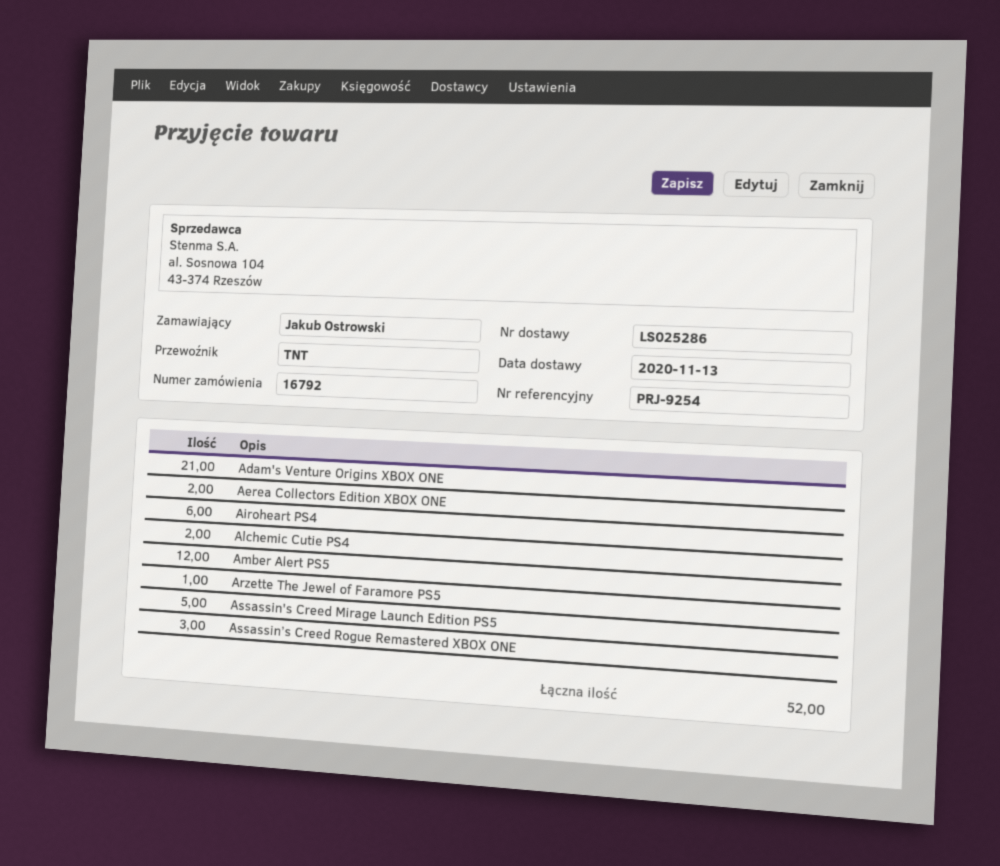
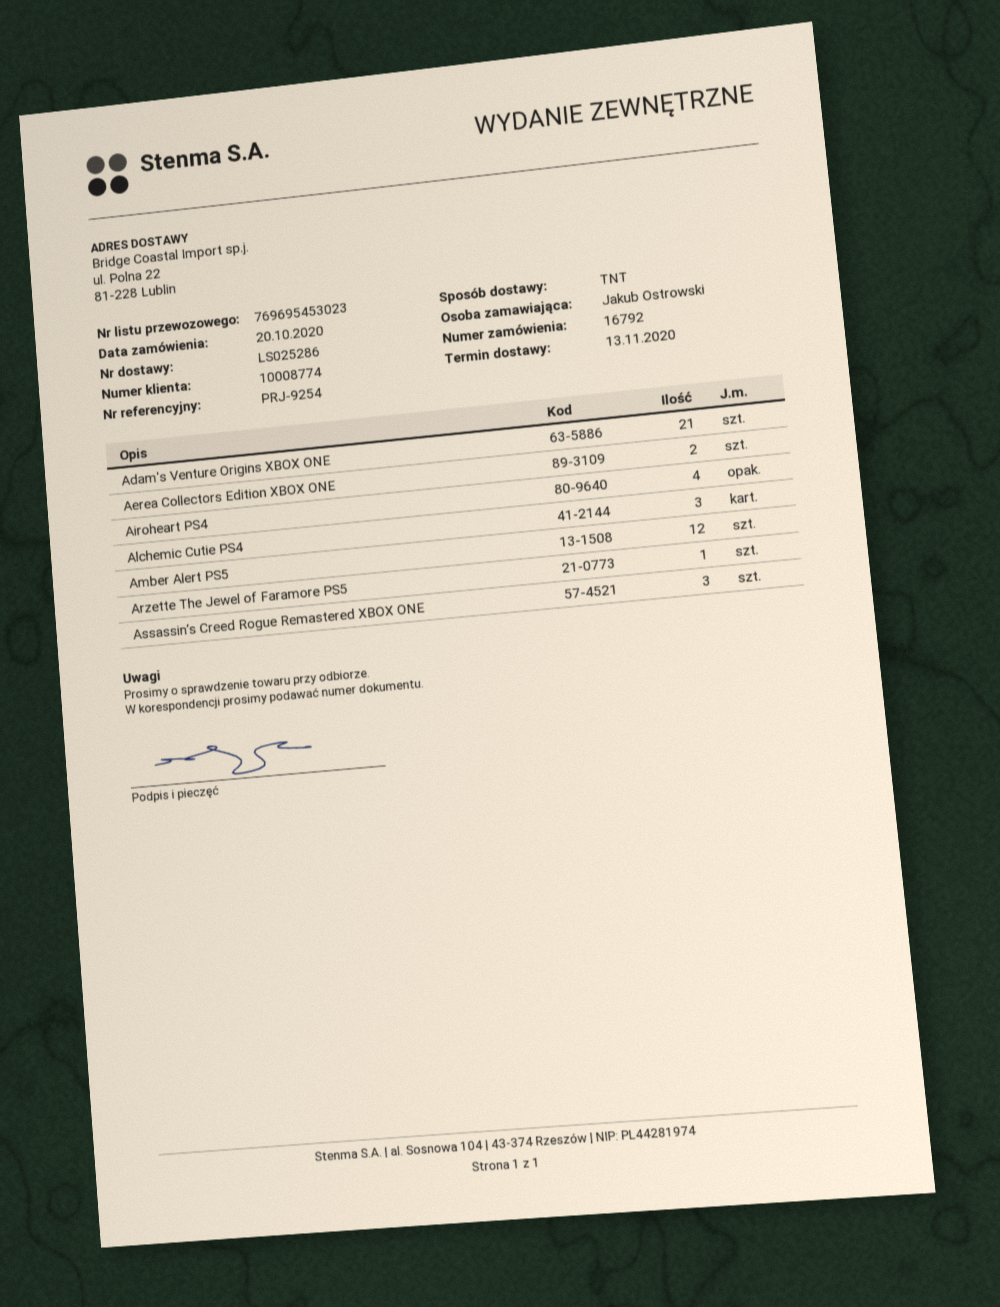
Airoheart PS4: 6 -> 4
Alchemic Cutie PS4: 2 -> 3
Assassin's Creed Mirage Launch Edition PS5: 5 -> none

